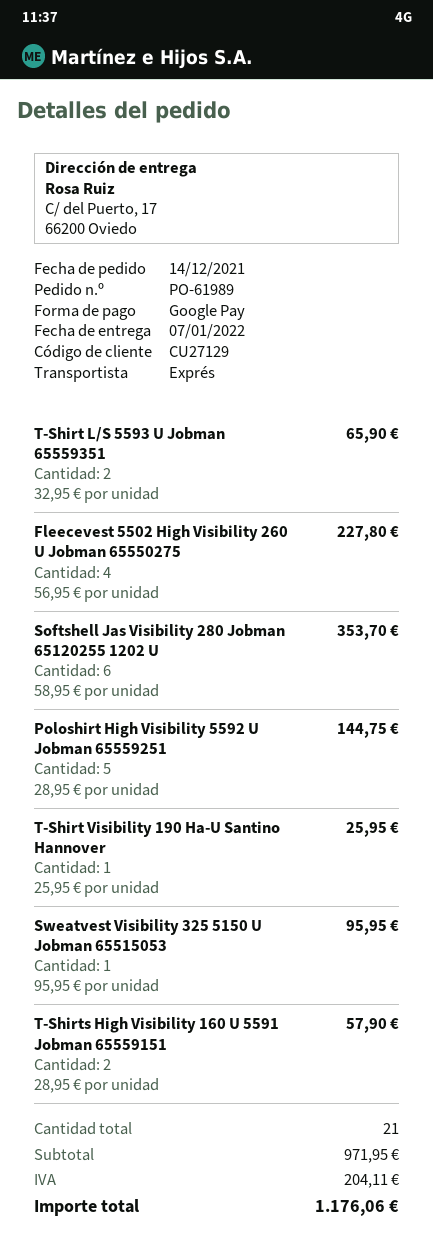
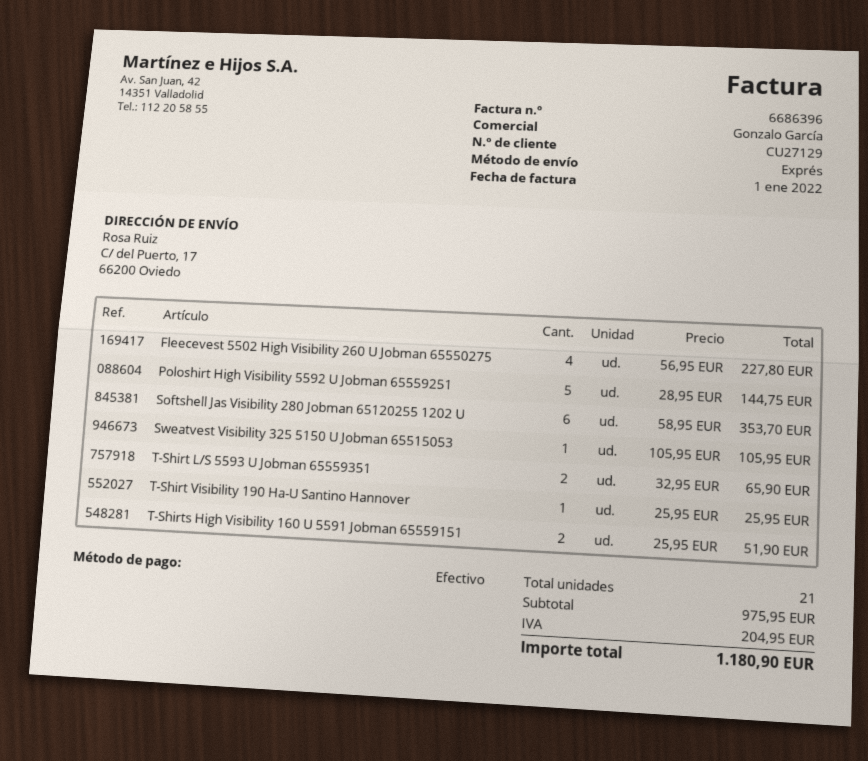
payment method: Google Pay -> cash
Sweatvest Visibility 325 5150 U Jobman 65515053: 1 x 95.95 = 95.95 -> 1 x 105.95 = 105.95
T-Shirts High Visibility 160 U 5591 Jobman 65559151: 2 x 28.95 = 57.90 -> 2 x 25.95 = 51.90
subtotal: 971.95 -> 975.95
tax: 204.11 -> 204.95
total: 1176.06 -> 1180.90

